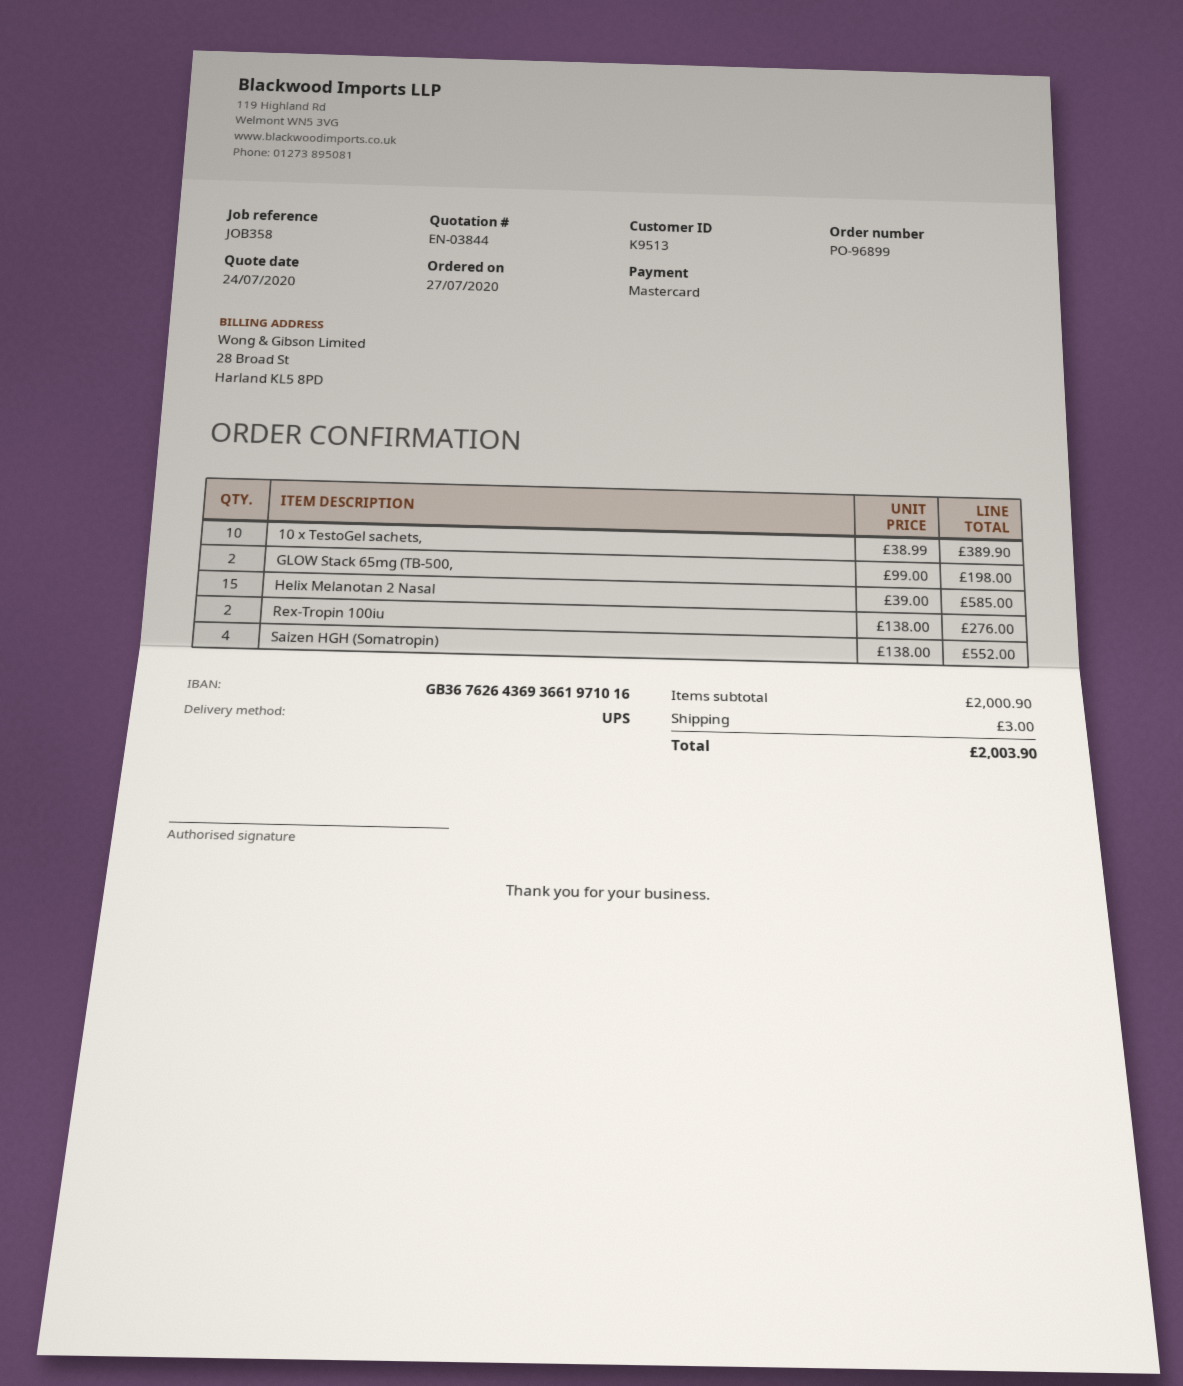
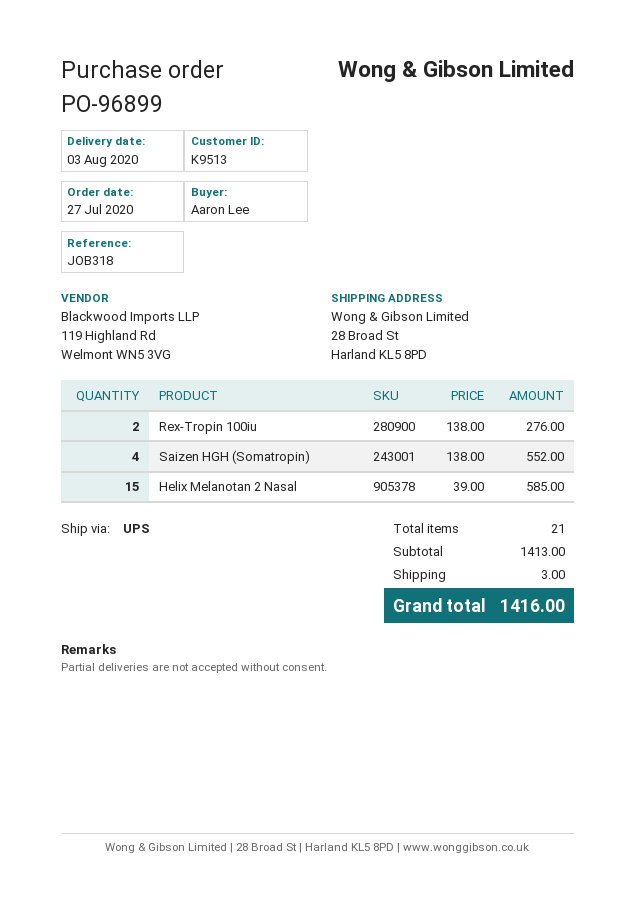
reference: JOB358 -> JOB318
10 x TestoGel sachets,: 10 x 38.99 = 389.90 -> none
GLOW Stack 65mg (TB-500,: 2 x 99.00 = 198.00 -> none
subtotal: 2000.90 -> 1413.00
total: 2003.90 -> 1416.00

